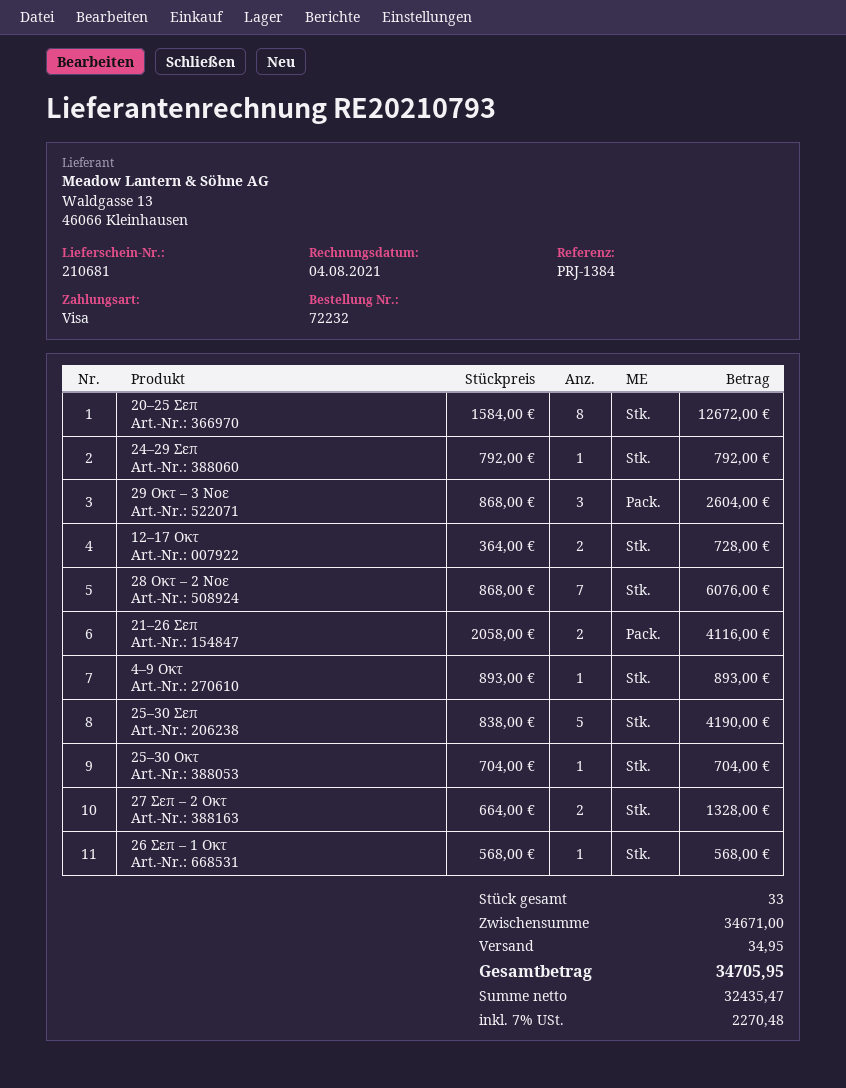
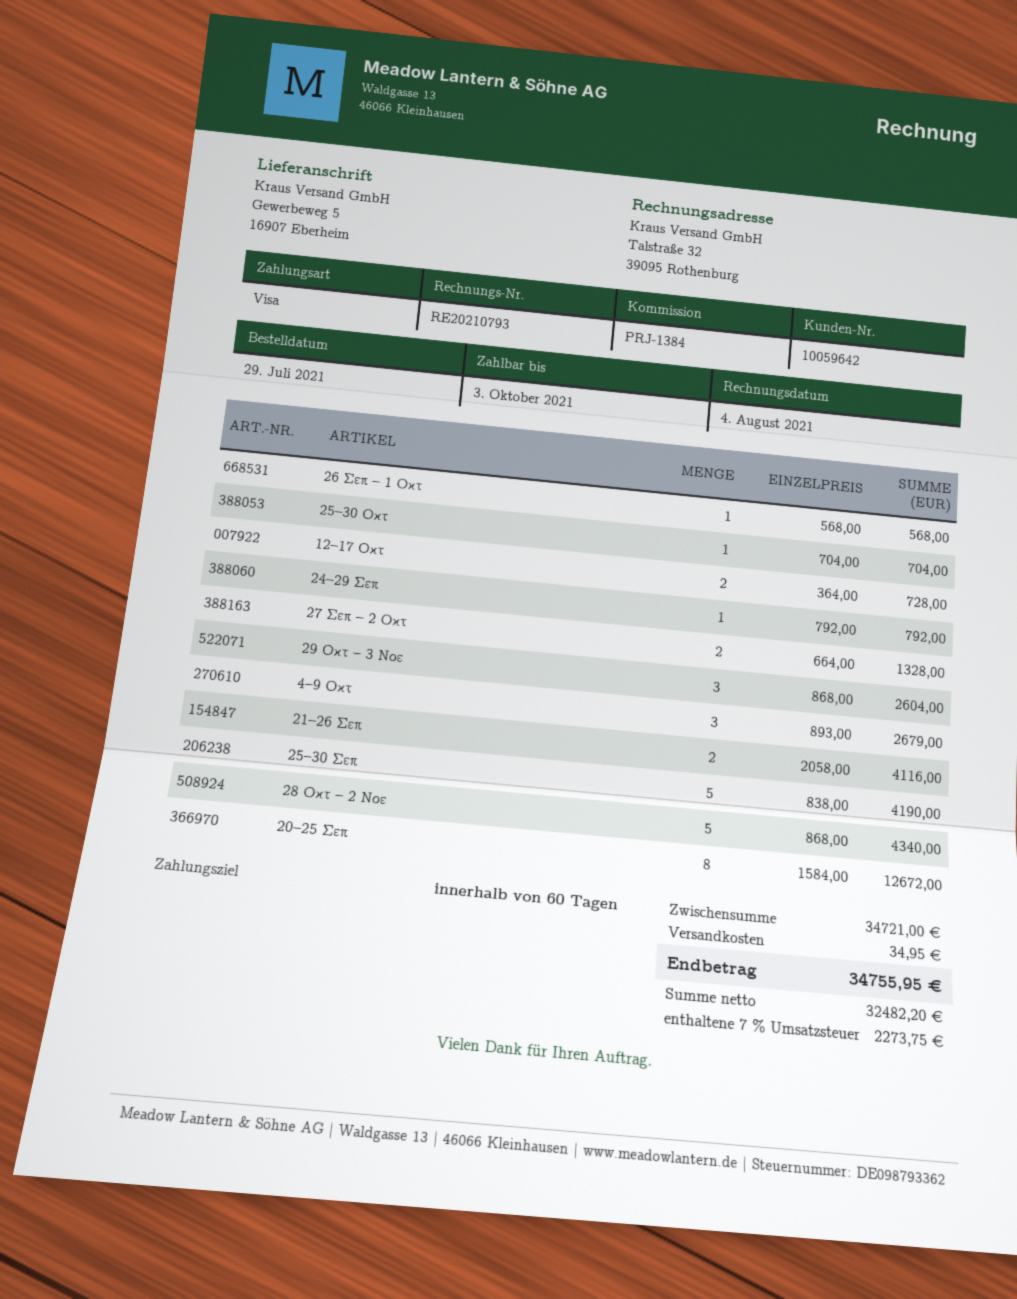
28 Οκτ – 2 Νοε: 7 x 868.00 = 6076.00 -> 5 x 868.00 = 4340.00
4–9 Οκτ: 1 x 893.00 = 893.00 -> 3 x 893.00 = 2679.00
subtotal: 34671.00 -> 34721.00
net: 32435.47 -> 32482.20
tax: 7% = 2270.48 -> 7% = 2273.75
total: 34705.95 -> 34755.95

